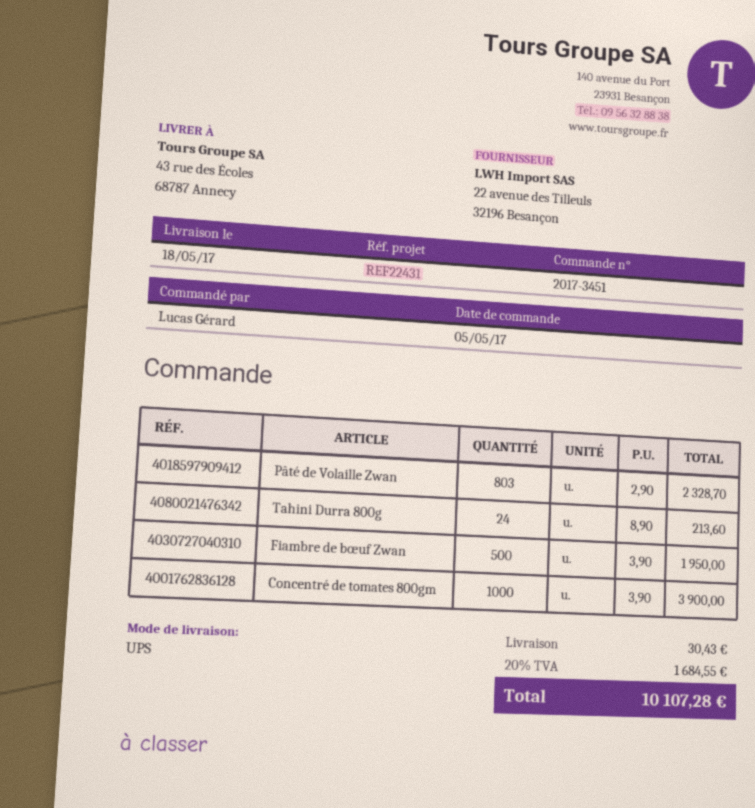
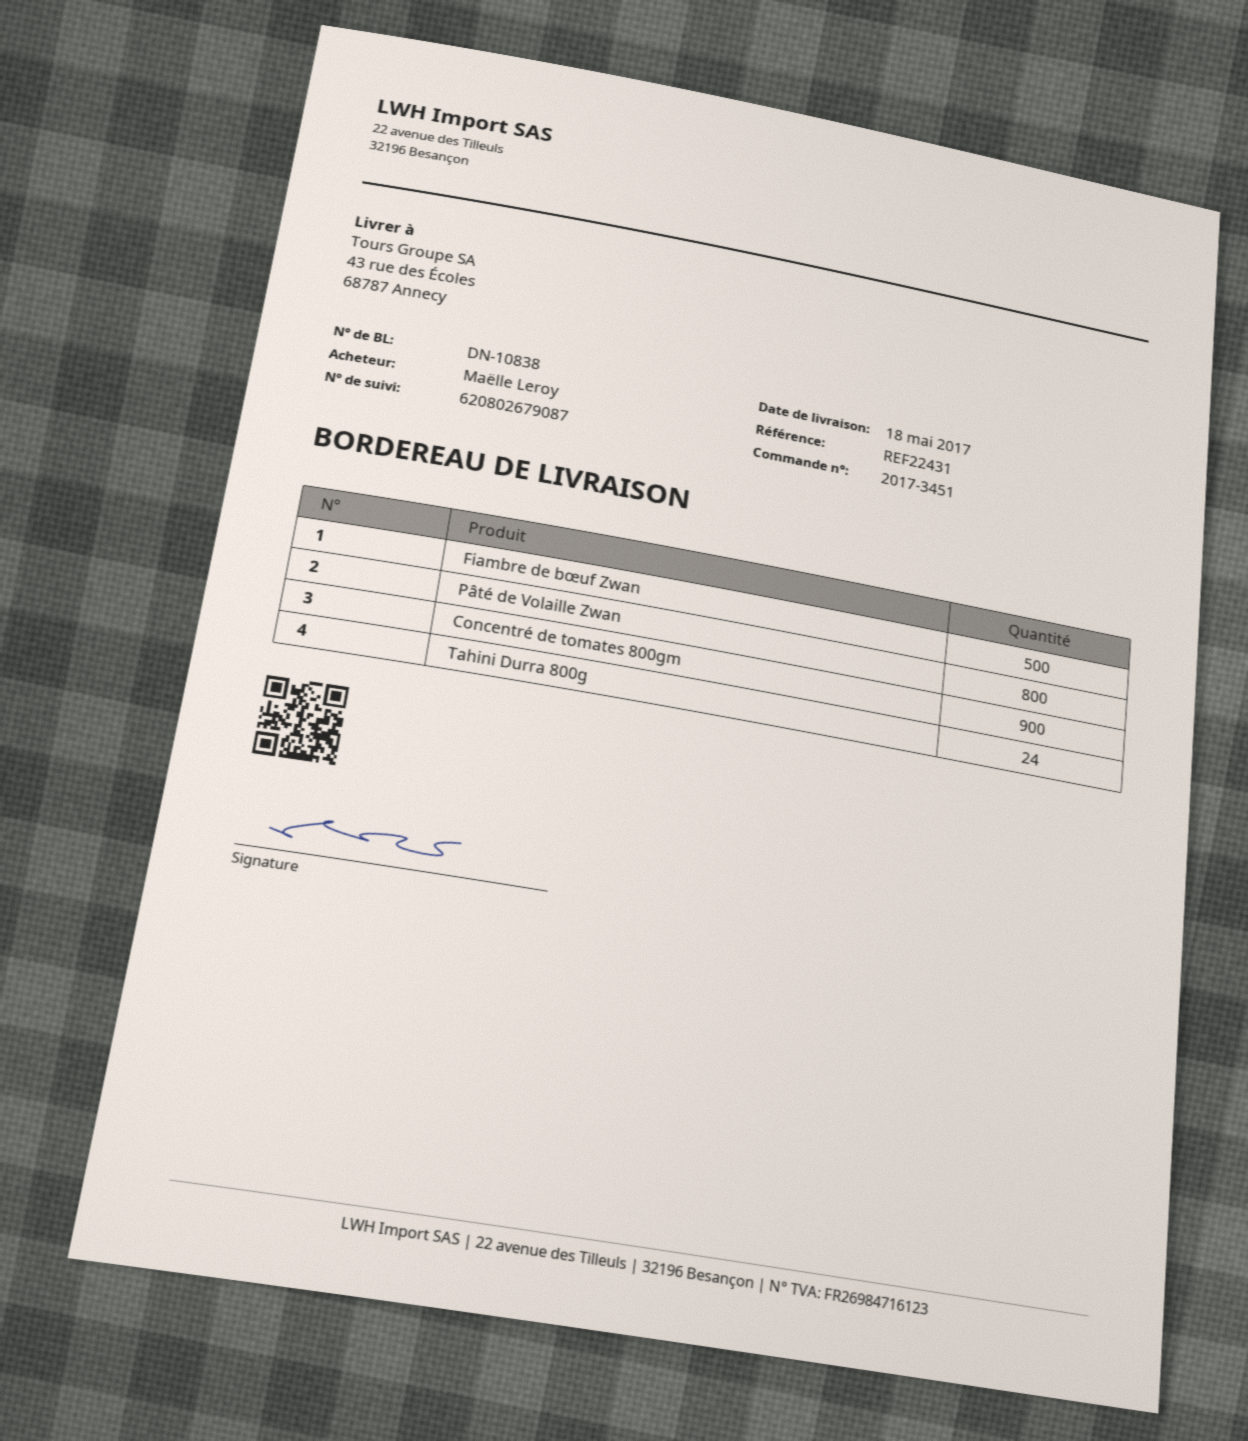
ordered by: Lucas Gérard -> Maëlle Leroy
Pâté de Volaille Zwan: 803 -> 800
Concentré de tomates 800gm: 1000 -> 900

